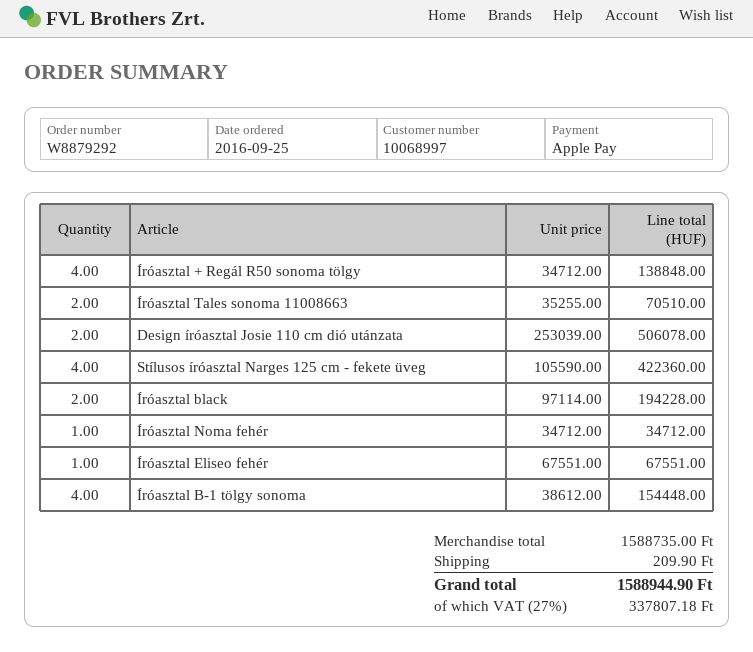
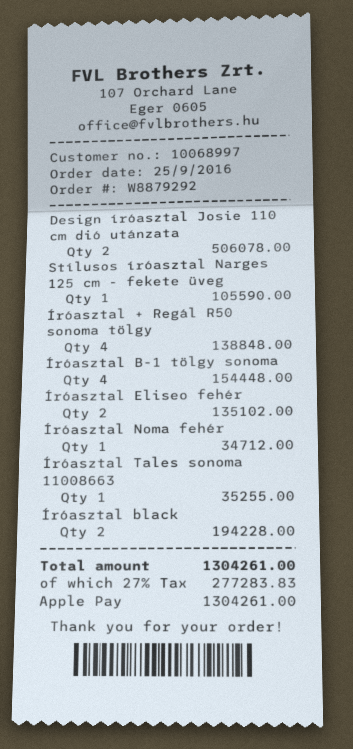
Íróasztal Tales sonoma 11008663: 2 for 70510.00 -> 1 for 35255.00
Stílusos íróasztal Narges 125 cm - fekete üveg: 4 for 422360.00 -> 1 for 105590.00
Íróasztal Eliseo fehér: 1 for 67551.00 -> 2 for 135102.00
shipping: 209.90 -> none
tax: 27% = 337807.18 -> 27% = 277283.83
total: 1588944.90 -> 1304261.00

